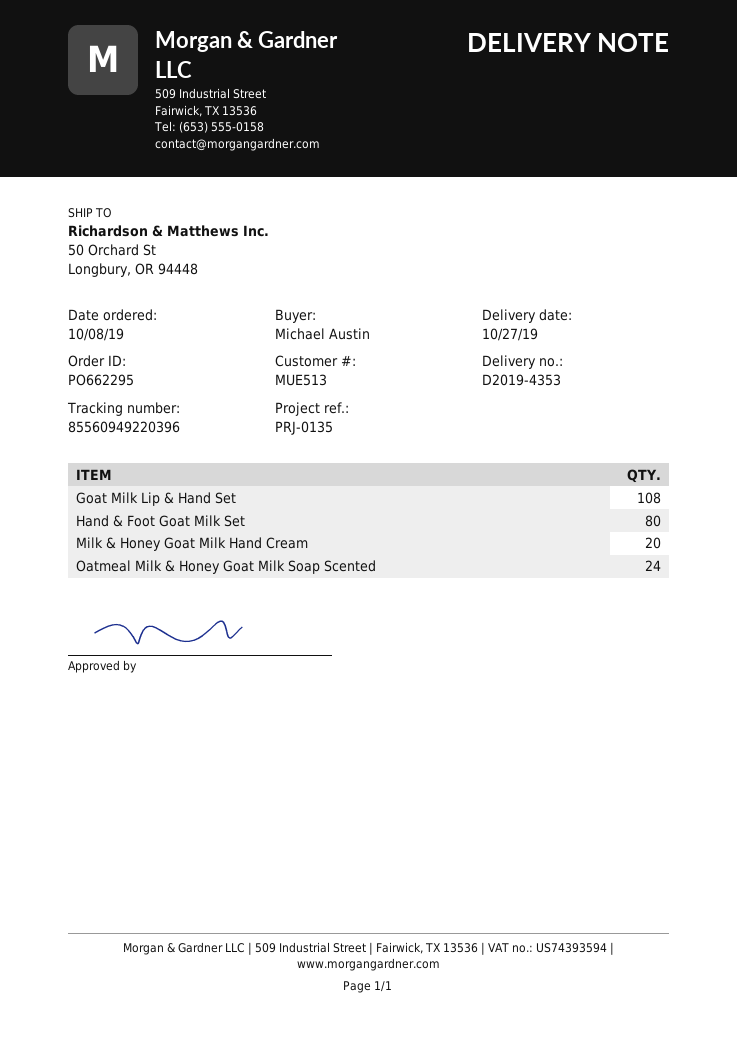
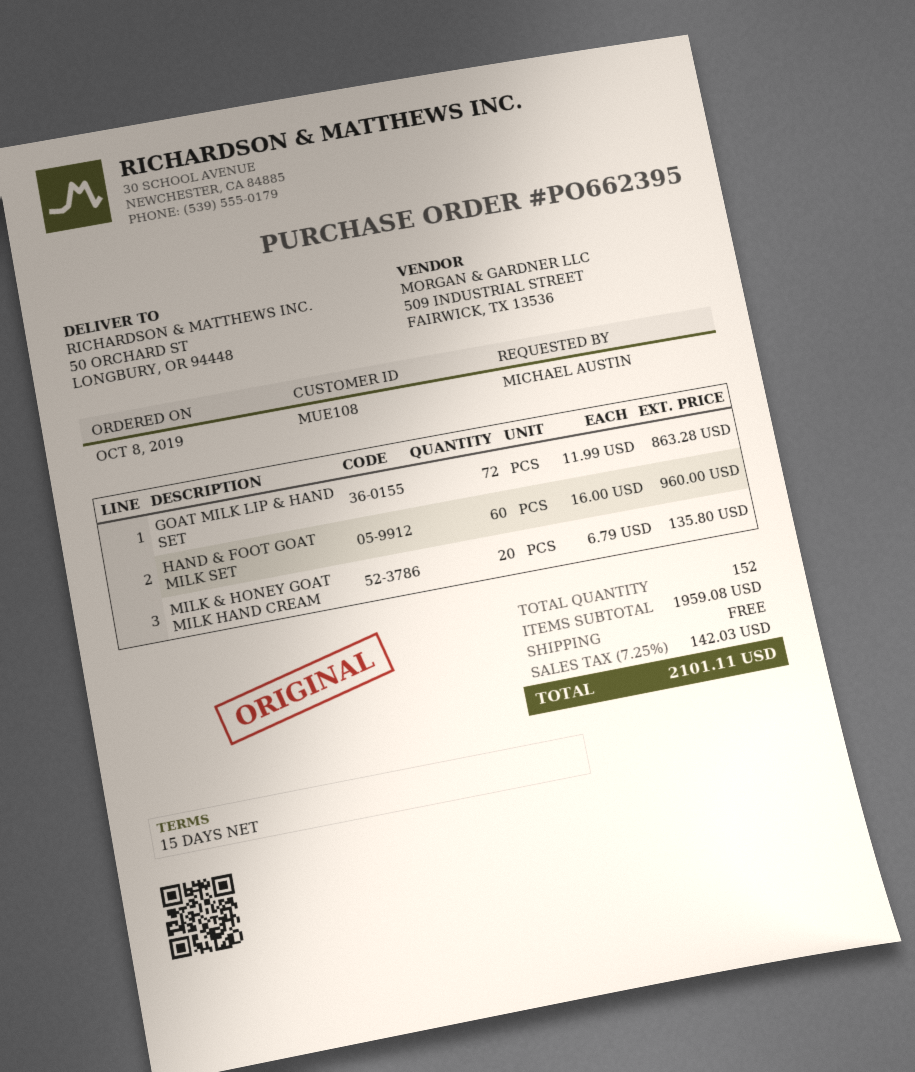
order number: PO662295 -> PO662395
customer number: MUE513 -> MUE108
Goat Milk Lip & Hand Set: 108 -> 72
Hand & Foot Goat Milk Set: 80 -> 60
Oatmeal Milk & Honey Goat Milk Soap Scented: 24 -> none

